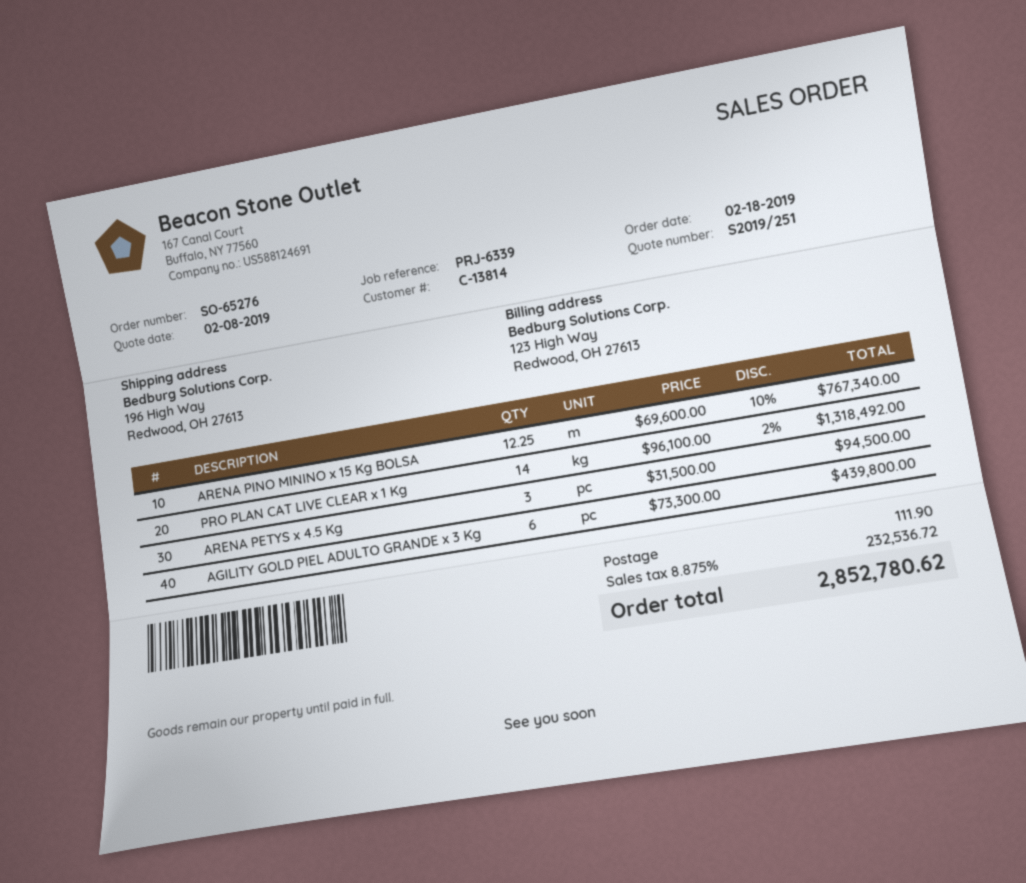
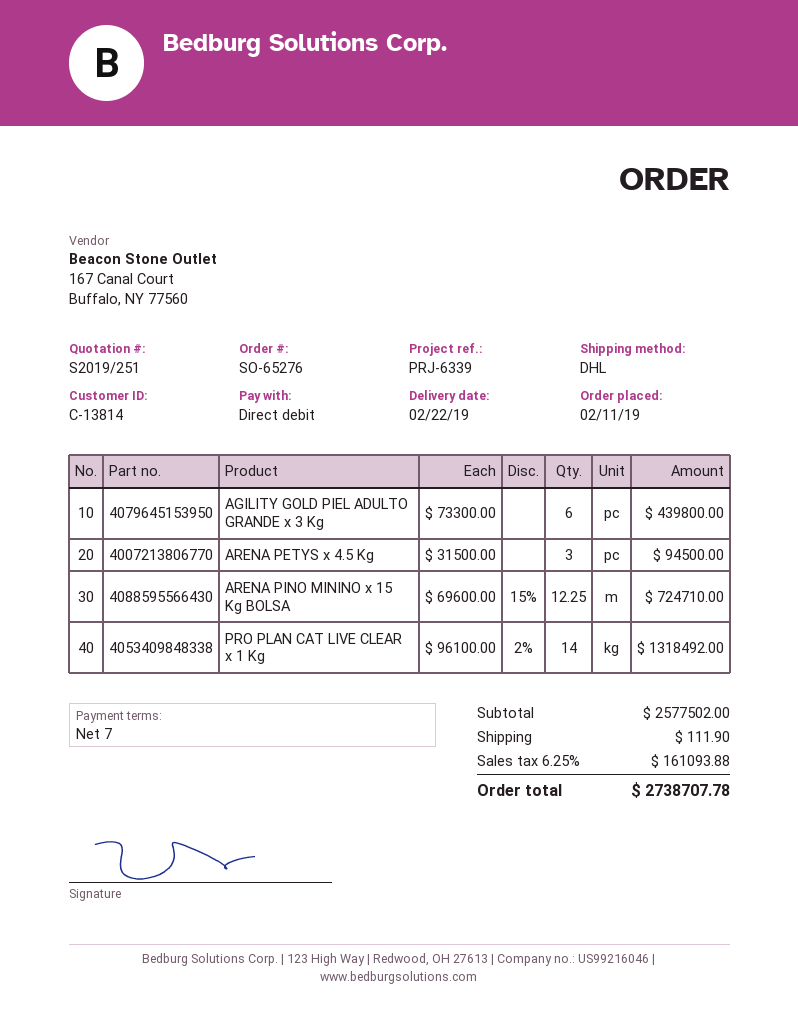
order date: 2019-02-18 -> 2019-02-11
ARENA PINO MININO x 15 Kg BOLSA: 12.25 x 69600.00 - 10% = 767340.00 -> 12.25 x 69600.00 - 15% = 724710.00
tax: 8.875% = 232536.72 -> 6.25% = 161093.88
total: 2852780.62 -> 2738707.78

